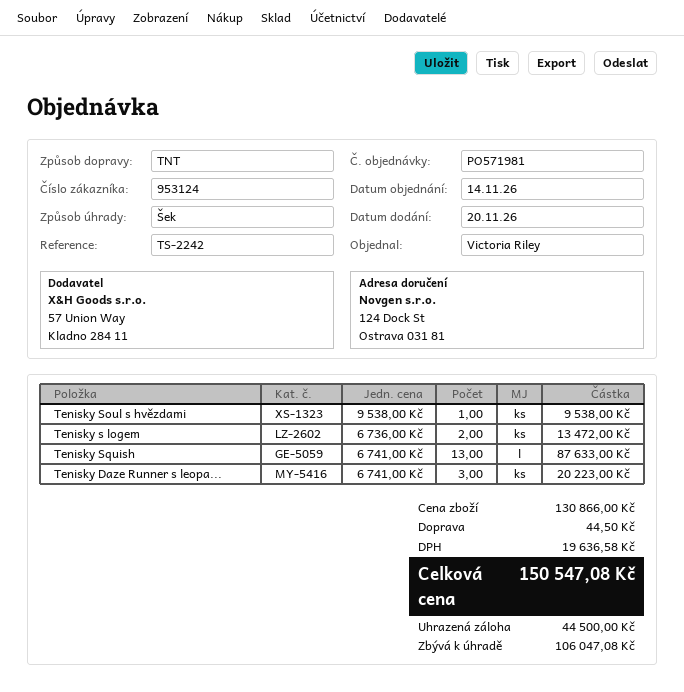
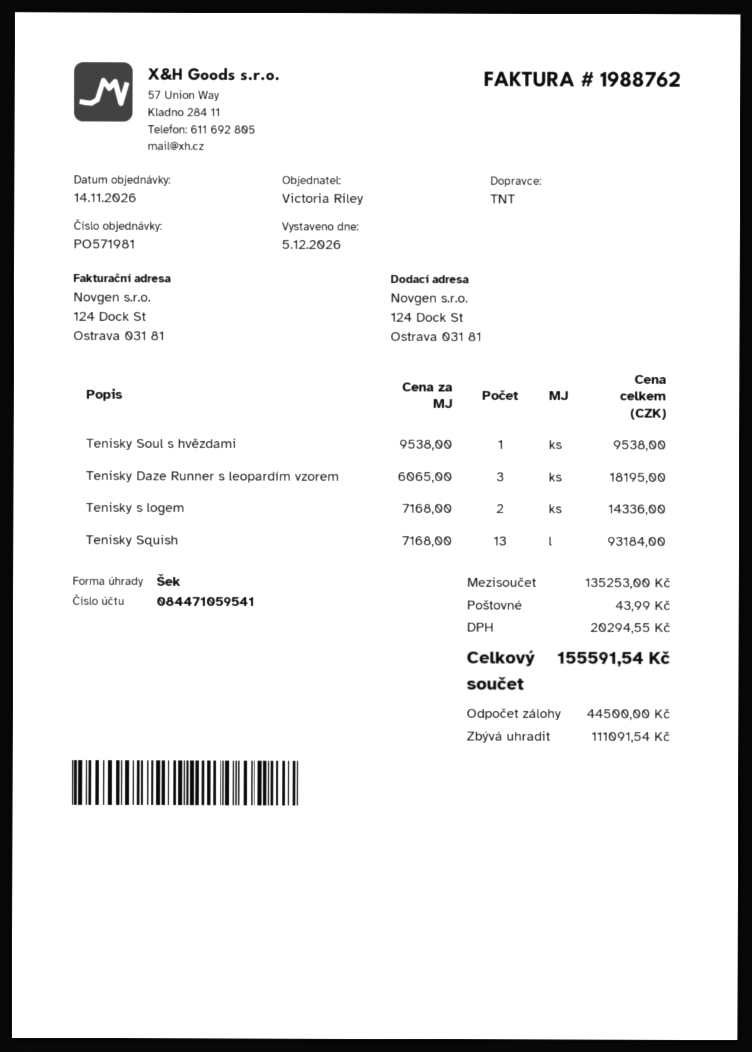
Tenisky s logem: 2 x 6736.00 = 13472.00 -> 2 x 7168.00 = 14336.00
Tenisky Squish: 13 x 6741.00 = 87633.00 -> 13 x 7168.00 = 93184.00
Tenisky Daze Runner s leopa...: 3 x 6741.00 = 20223.00 -> 3 x 6065.00 = 18195.00
subtotal: 130866.00 -> 135253.00
shipping: 44.50 -> 43.99
tax: 19636.58 -> 20294.55
total: 150547.08 -> 155591.54
balance: 106047.08 -> 111091.54

